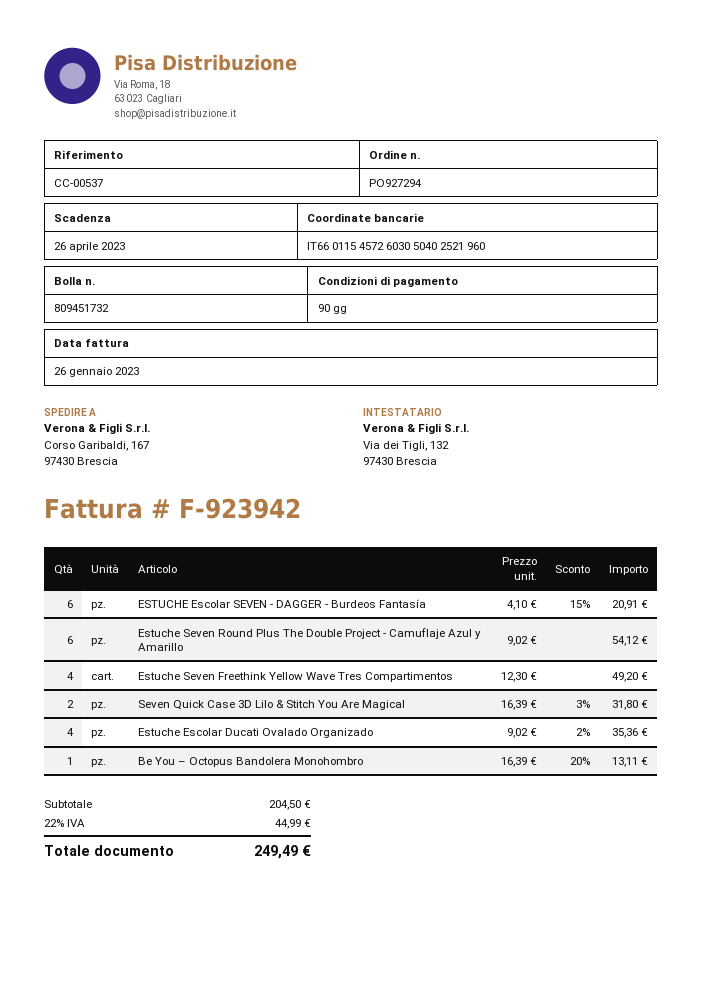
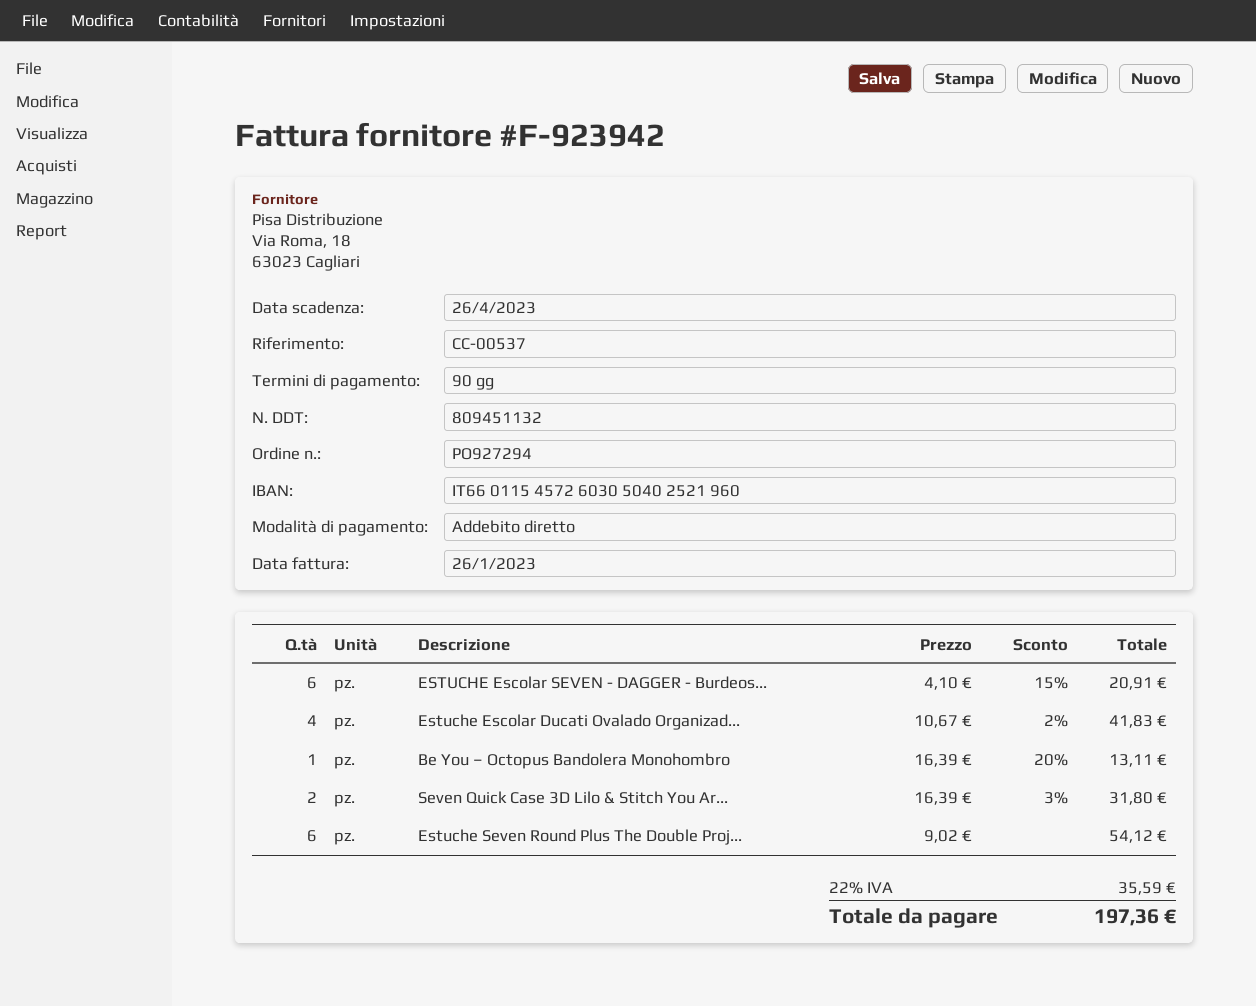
delivery note number: 809451732 -> 809451132
Estuche Seven Freethink Yellow Wave Tres Compartimentos: 4 x 12.30 = 49.20 -> none
Estuche Escolar Ducati Ovalado Organizado: 4 x 9.02 - 2% = 35.36 -> 4 x 10.67 - 2% = 41.83
tax: 22% = 44.99 -> 22% = 35.59
total: 249.49 -> 197.36

